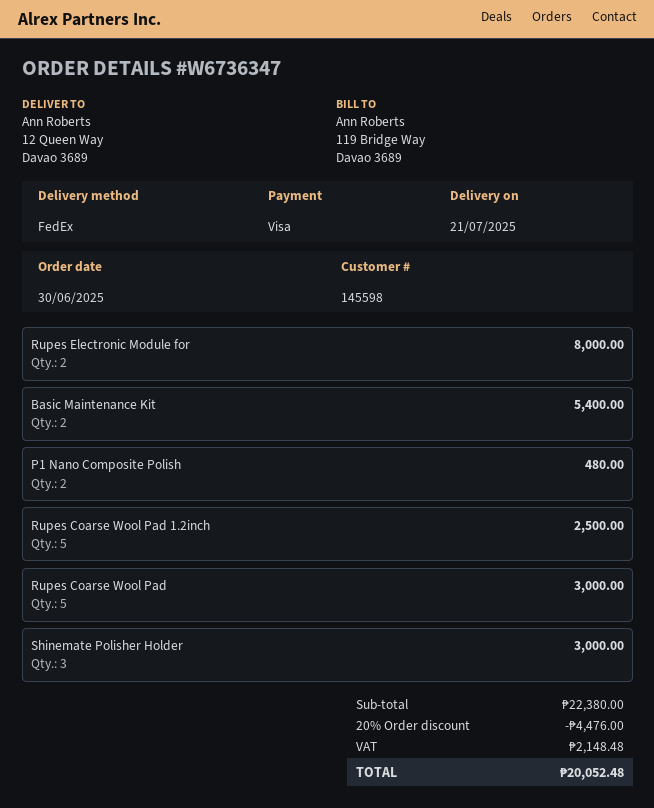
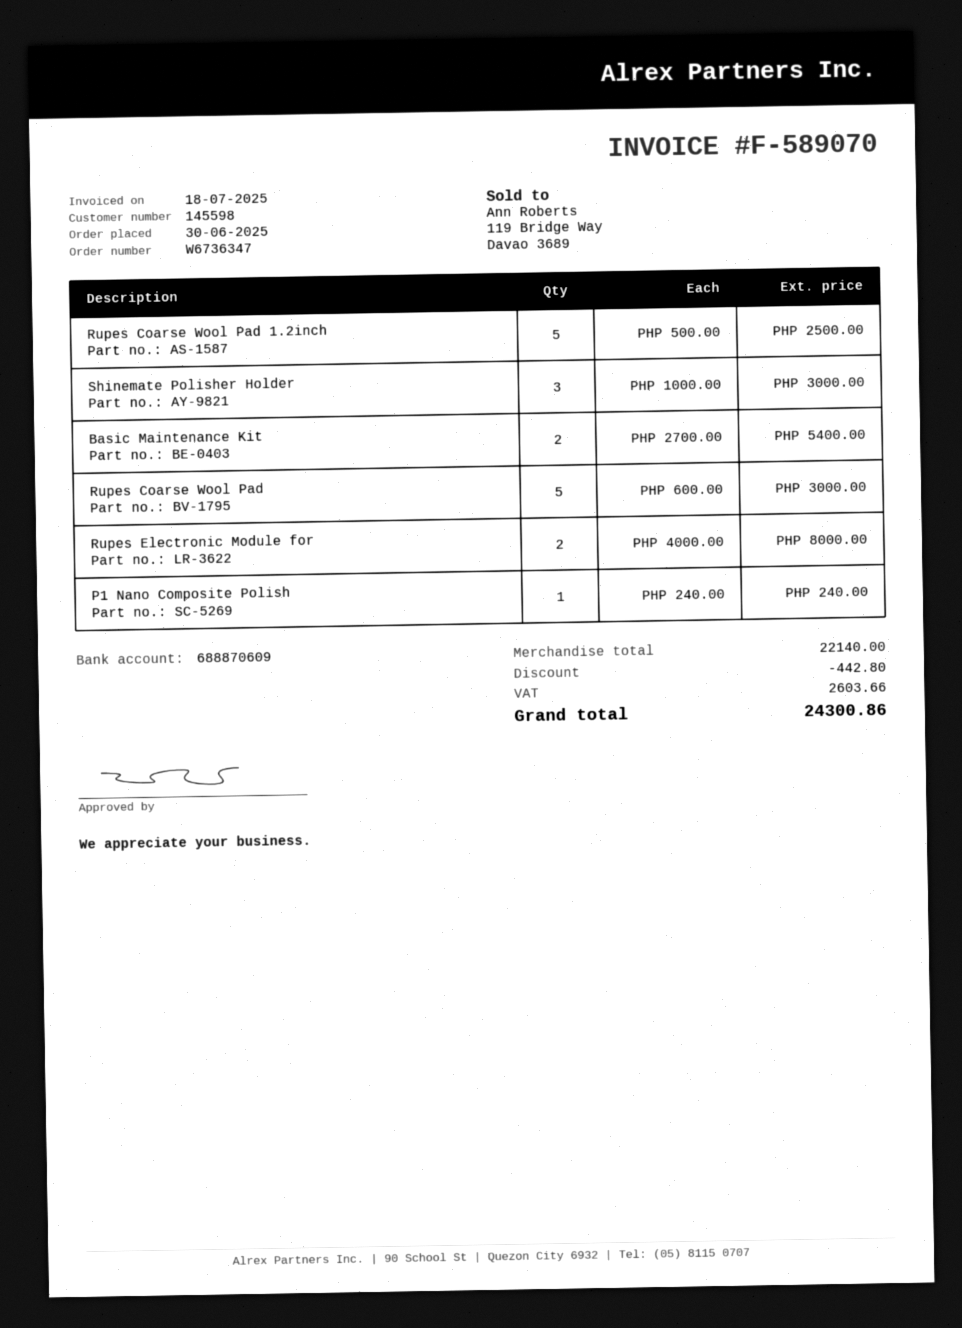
P1 Nano Composite Polish: 2 for 480.00 -> 1 for 240.00
subtotal: 22380.00 -> 22140.00
discount: 4476.00 -> 442.80
tax: 2148.48 -> 2603.66
total: 20052.48 -> 24300.86

